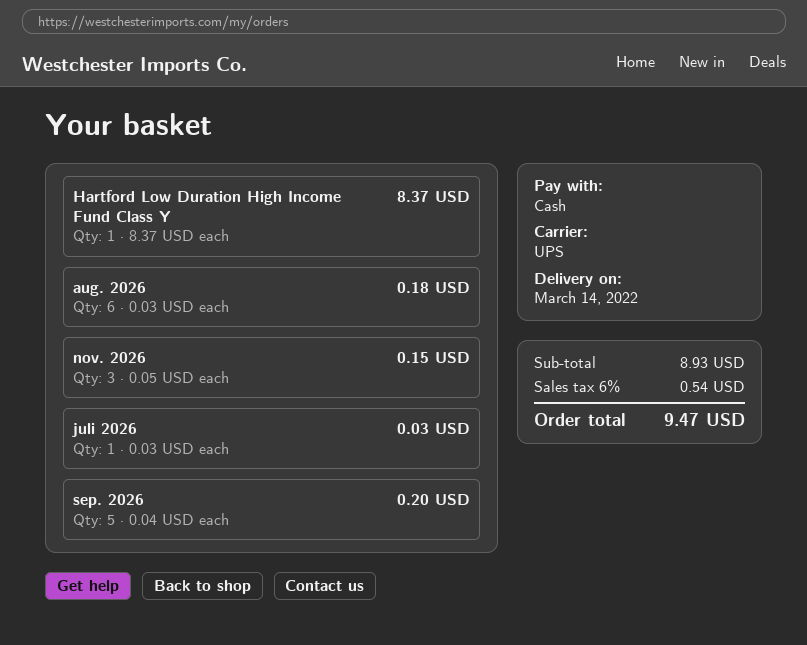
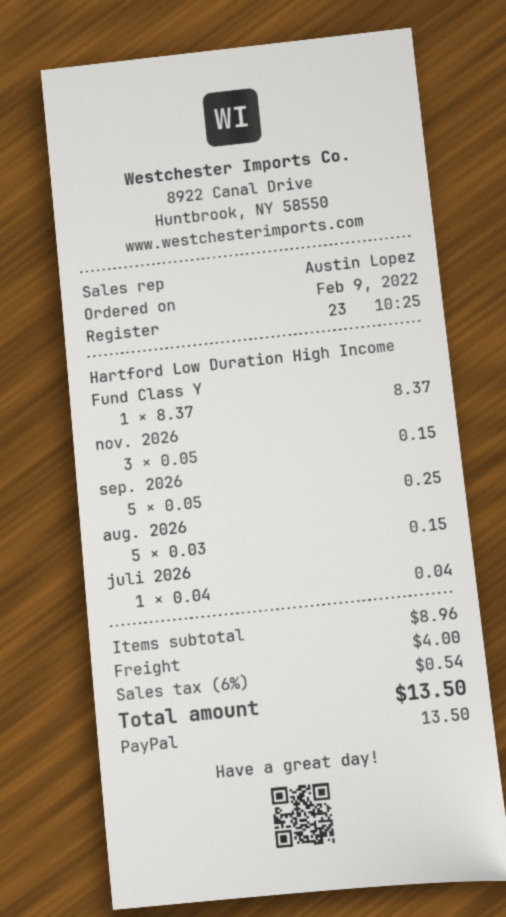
payment method: cash -> PayPal
aug. 2026: 6 x 0.03 = 0.18 -> 5 x 0.03 = 0.15
juli 2026: 1 x 0.03 = 0.03 -> 1 x 0.04 = 0.04
sep. 2026: 5 x 0.04 = 0.20 -> 5 x 0.05 = 0.25
subtotal: 8.93 -> 8.96
shipping: none -> 4.00
total: 9.47 -> 13.50

